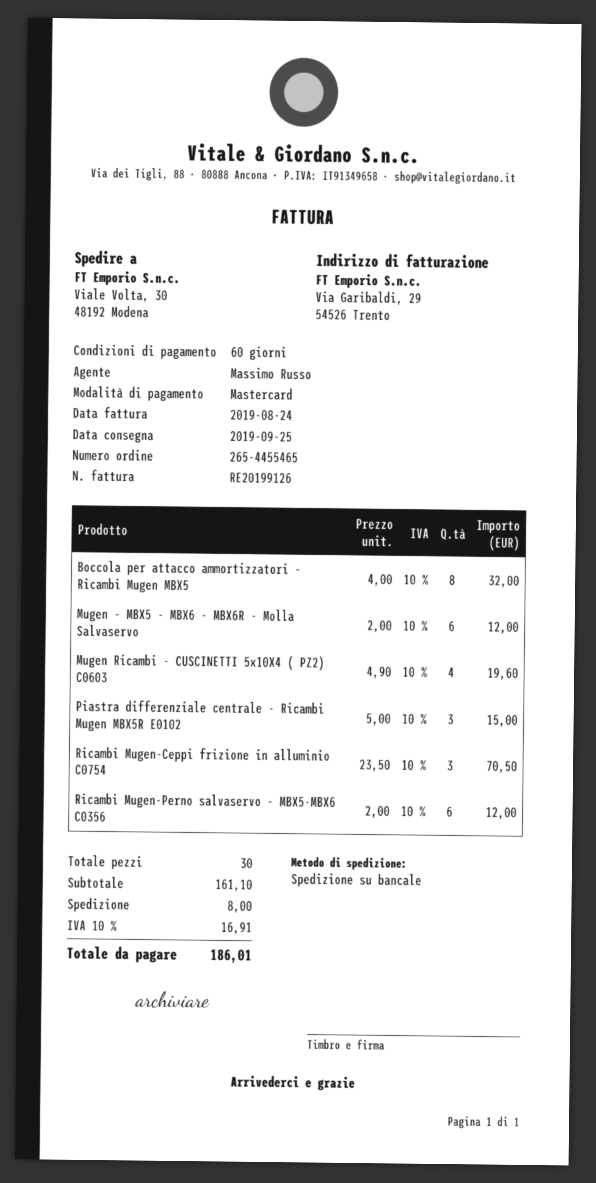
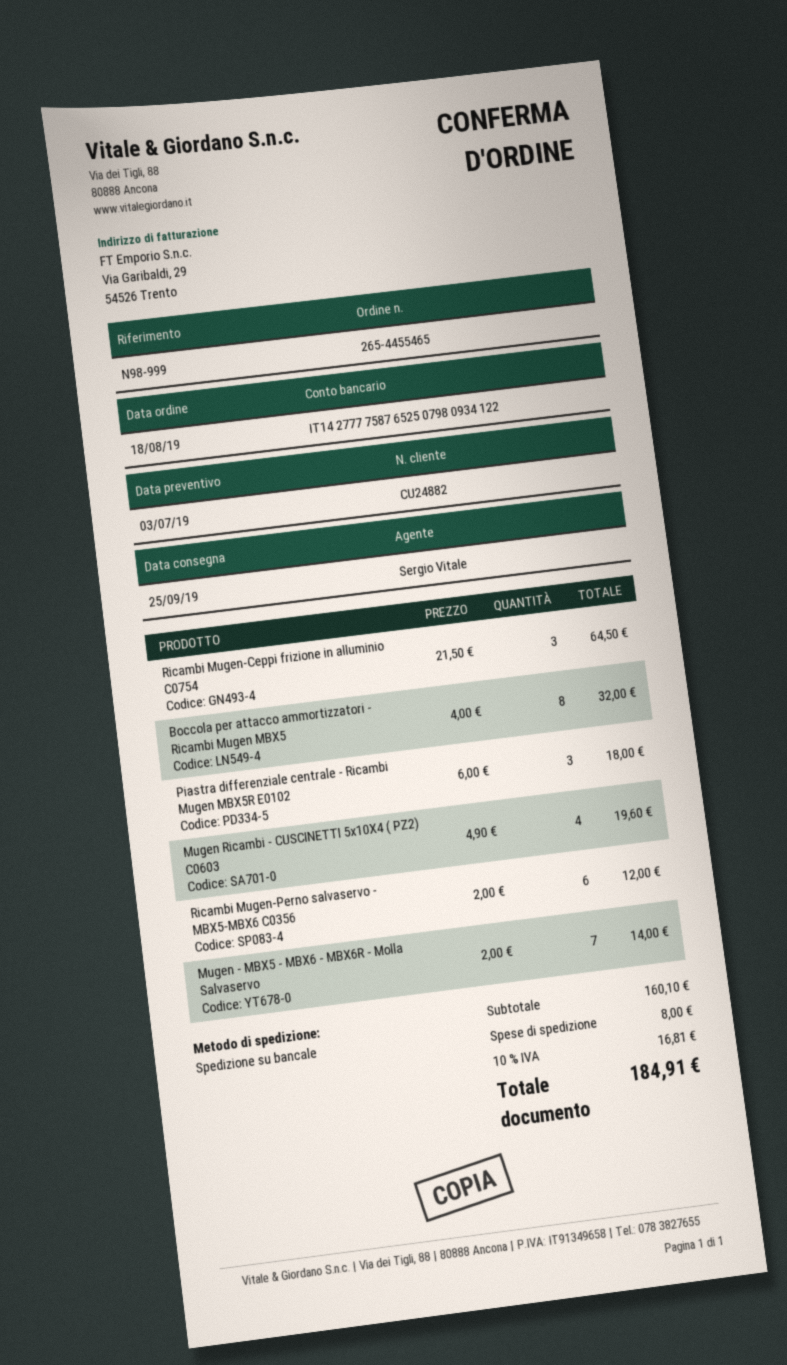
sales rep: Massimo Russo -> Sergio Vitale
Mugen - MBX5 - MBX6 - MBX6R - Molla Salvaservo: 6 x 2.00 = 12.00 -> 7 x 2.00 = 14.00
Piastra differenziale centrale - Ricambi Mugen MBX5R E0102: 3 x 5.00 = 15.00 -> 3 x 6.00 = 18.00
Ricambi Mugen-Ceppi frizione in alluminio C0754: 3 x 23.50 = 70.50 -> 3 x 21.50 = 64.50
subtotal: 161.10 -> 160.10
tax: 10% = 16.91 -> 10% = 16.81
total: 186.01 -> 184.91

